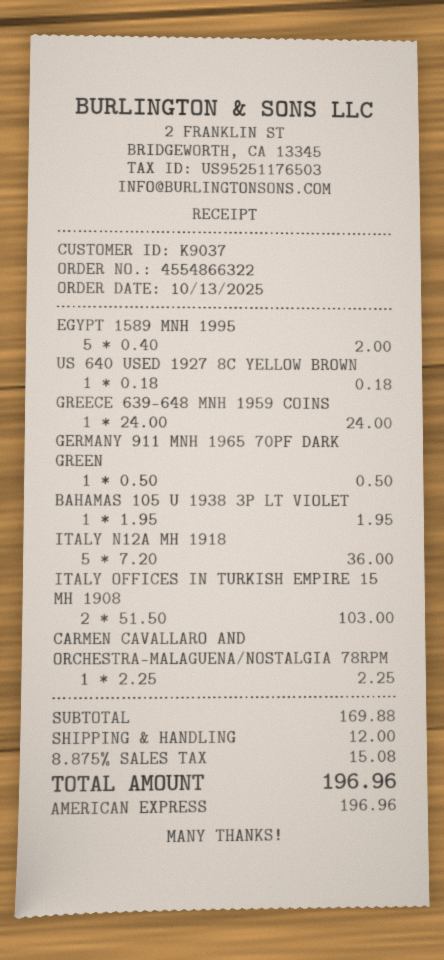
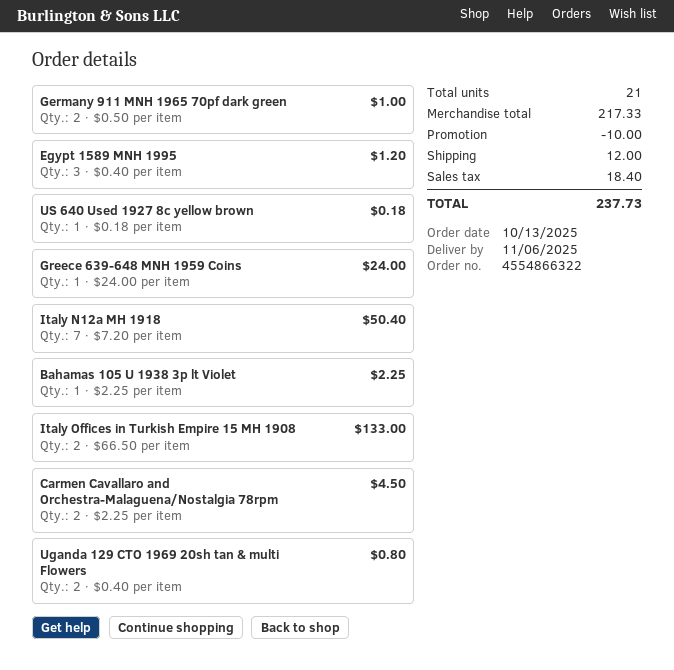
EGYPT 1589 MNH 1995: 5 x 0.40 = 2.00 -> 3 x 0.40 = 1.20
GERMANY 911 MNH 1965 70PF DARK GREEN: 1 x 0.50 = 0.50 -> 2 x 0.50 = 1.00
BAHAMAS 105 U 1938 3P LT VIOLET: 1 x 1.95 = 1.95 -> 1 x 2.25 = 2.25
ITALY N12A MH 1918: 5 x 7.20 = 36.00 -> 7 x 7.20 = 50.40
ITALY OFFICES IN TURKISH EMPIRE 15 MH 1908: 2 x 51.50 = 103.00 -> 2 x 66.50 = 133.00
CARMEN CAVALLARO AND ORCHESTRA-MALAGUENA/NOSTALGIA 78RPM: 1 x 2.25 = 2.25 -> 2 x 2.25 = 4.50
Uganda 129 CTO 1969 20sh tan & multi Flowers: none -> 2 x 0.40 = 0.80
subtotal: 169.88 -> 217.33
discount: none -> 10.00
tax: 15.08 -> 18.40
total: 196.96 -> 237.73

